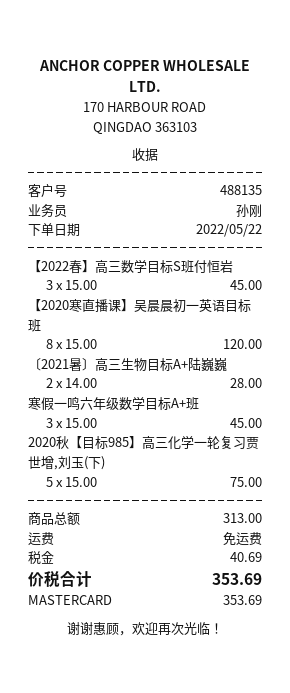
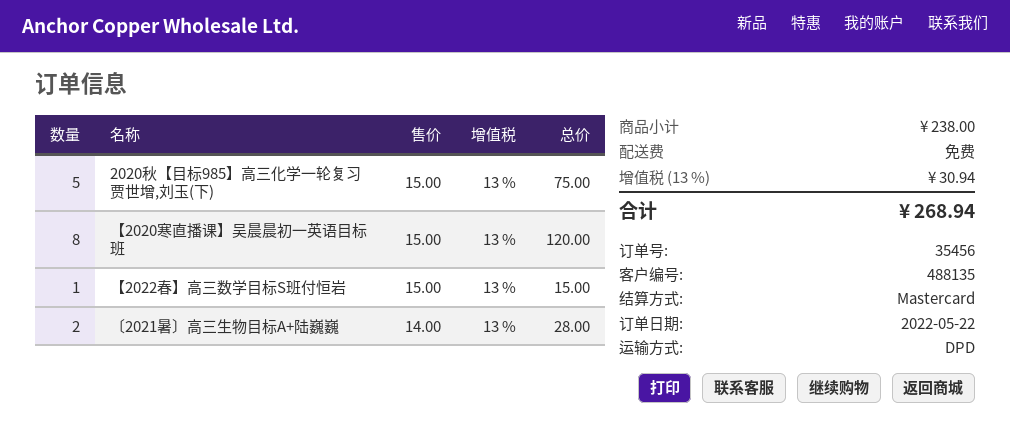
【2022春】高三数学目标S班付恒岩: 3 x 15.00 = 45.00 -> 1 x 15.00 = 15.00
寒假一鸣六年级数学目标A+班: 3 x 15.00 = 45.00 -> none
subtotal: 313.00 -> 238.00
tax: 40.69 -> 30.94
total: 353.69 -> 268.94

